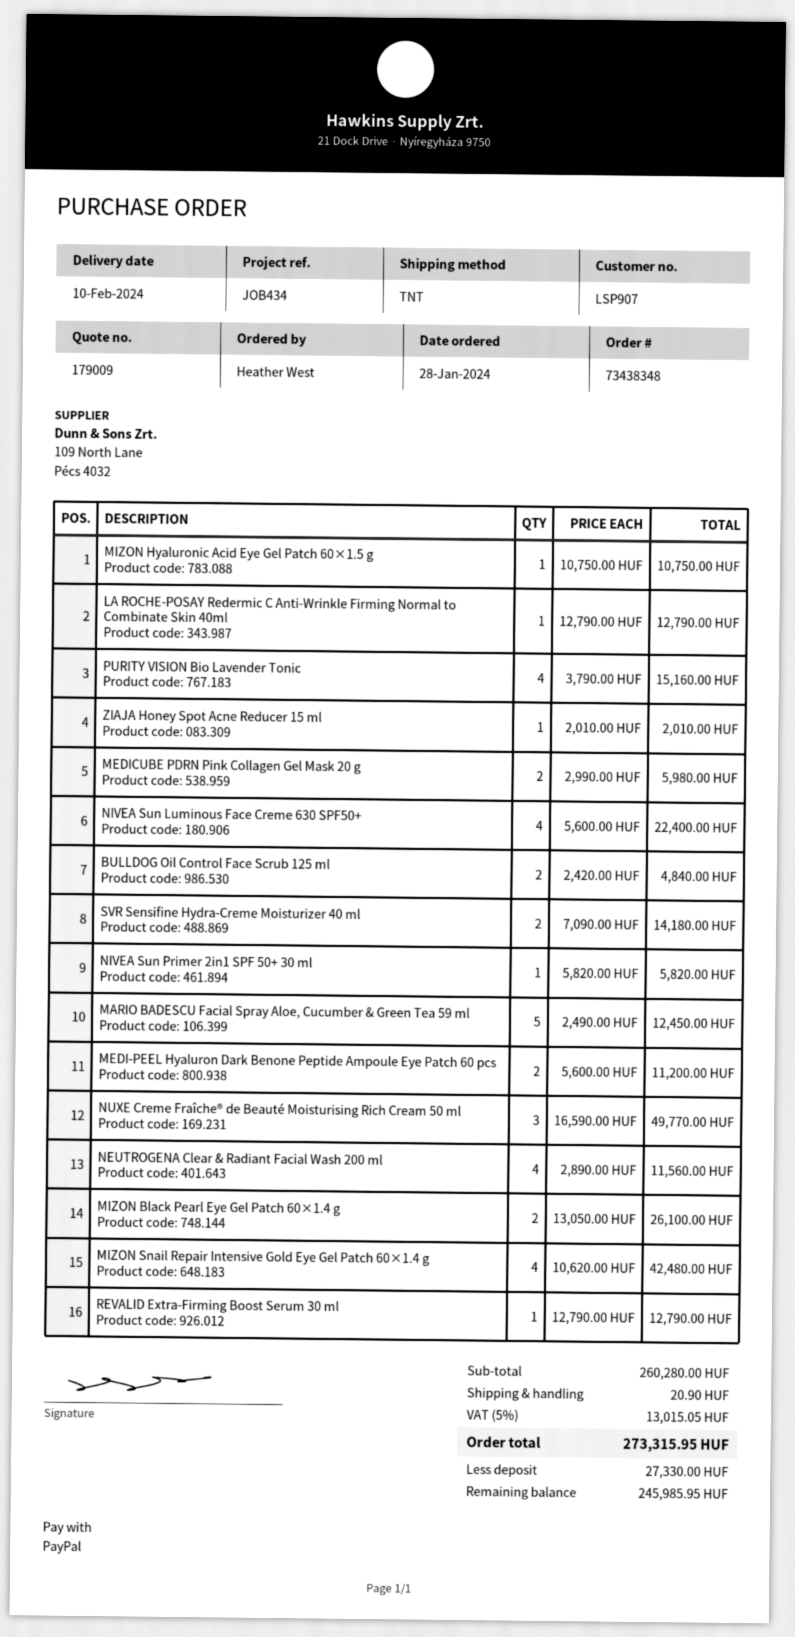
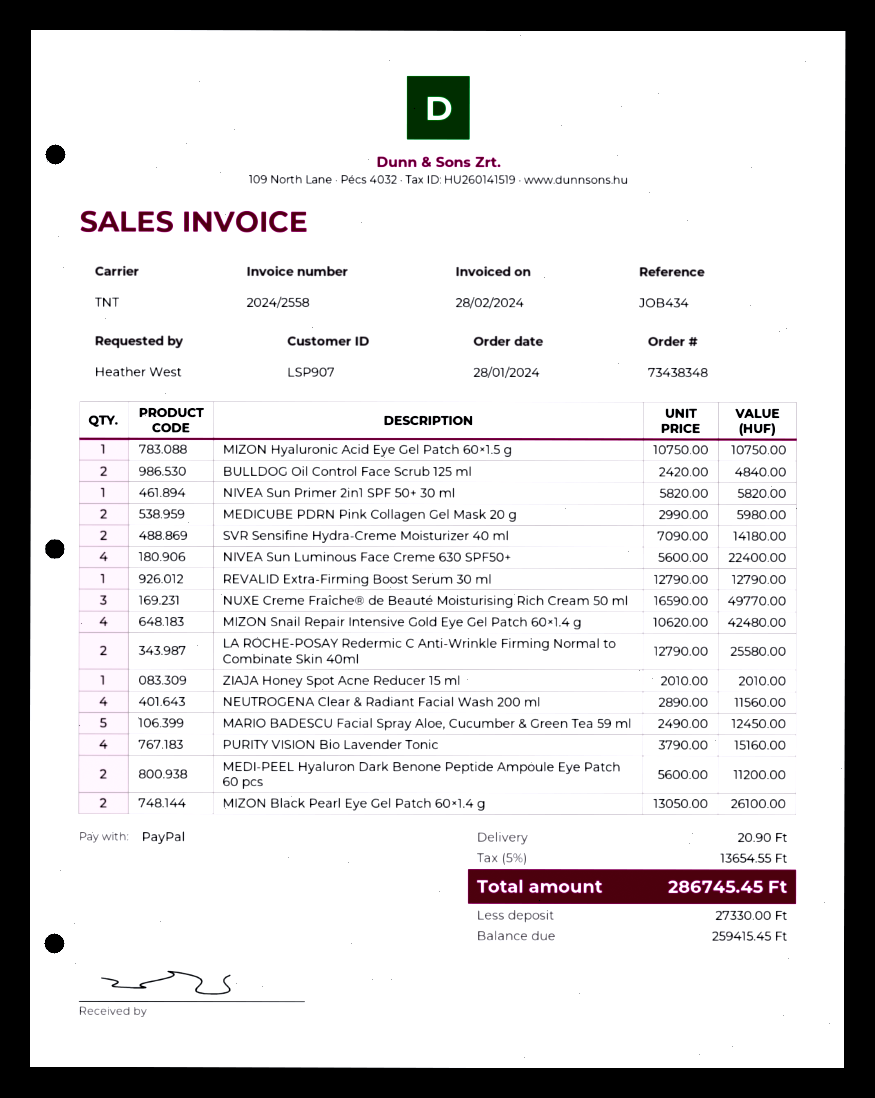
LA ROCHE-POSAY Redermic C Anti-Wrinkle Firming Normal to Combinate Skin 40ml: 1 x 12790.00 = 12790.00 -> 2 x 12790.00 = 25580.00
tax: 5% = 13015.05 -> 5% = 13654.55
total: 273315.95 -> 286745.45
balance: 245985.95 -> 259415.45

